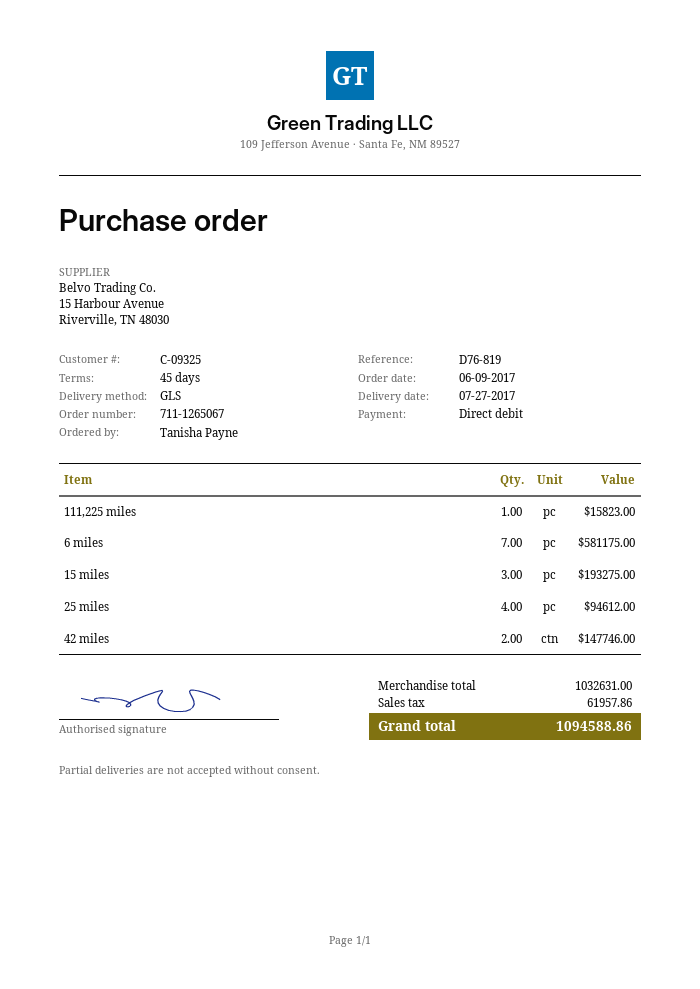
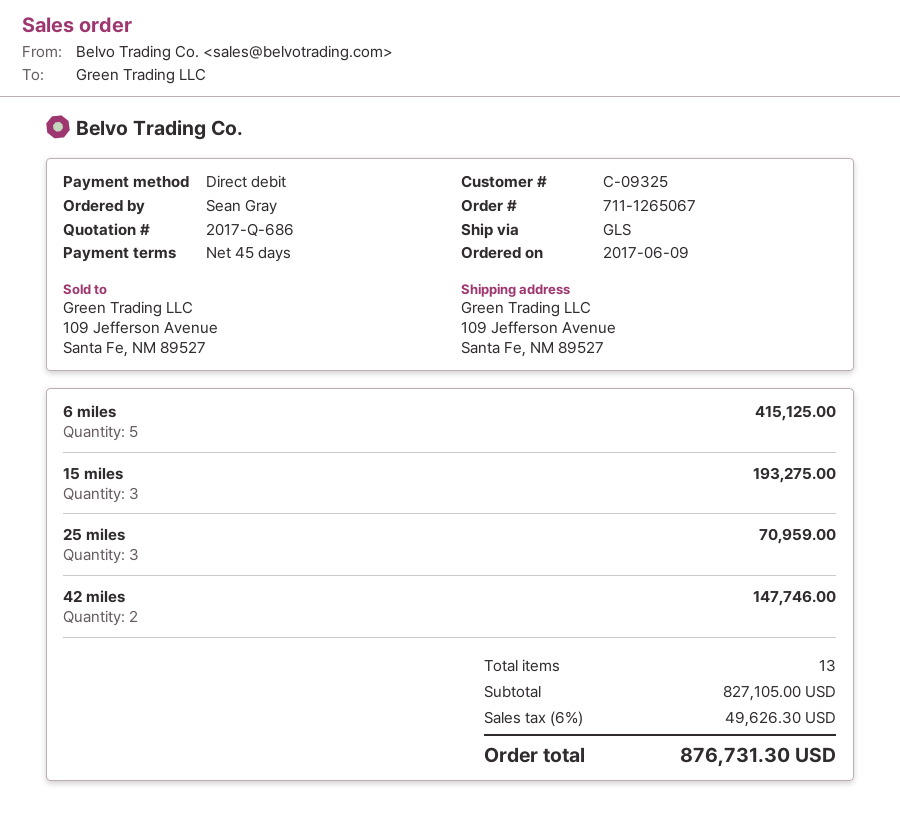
ordered by: Tanisha Payne -> Sean Gray
111,225 miles: 1 for 15823.00 -> none
6 miles: 7 for 581175.00 -> 5 for 415125.00
25 miles: 4 for 94612.00 -> 3 for 70959.00
subtotal: 1032631.00 -> 827105.00
tax: 61957.86 -> 49626.30
total: 1094588.86 -> 876731.30

